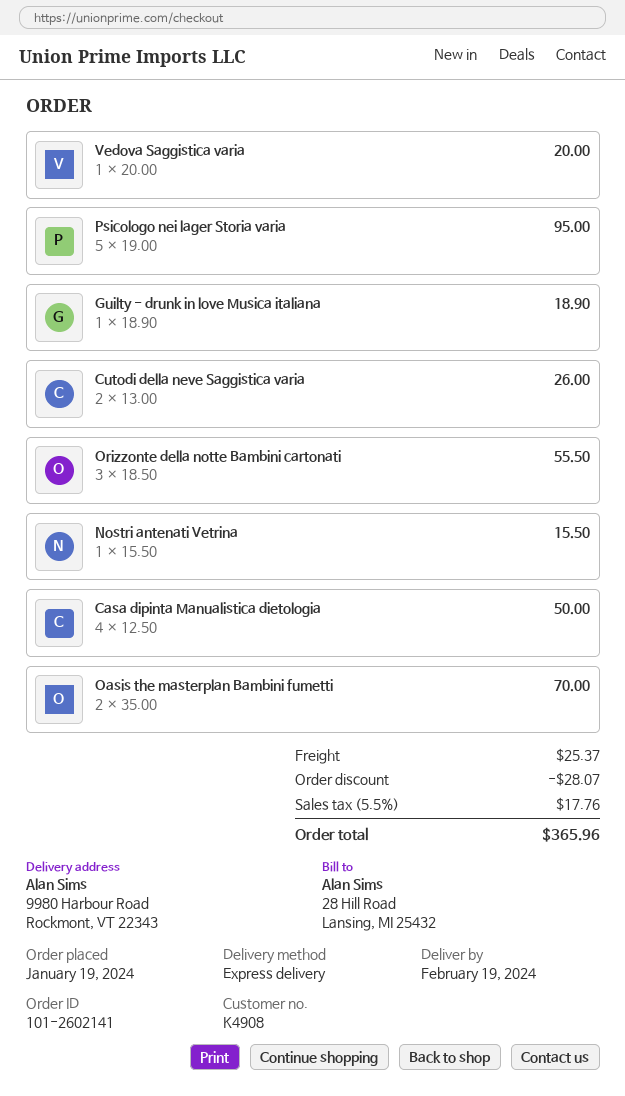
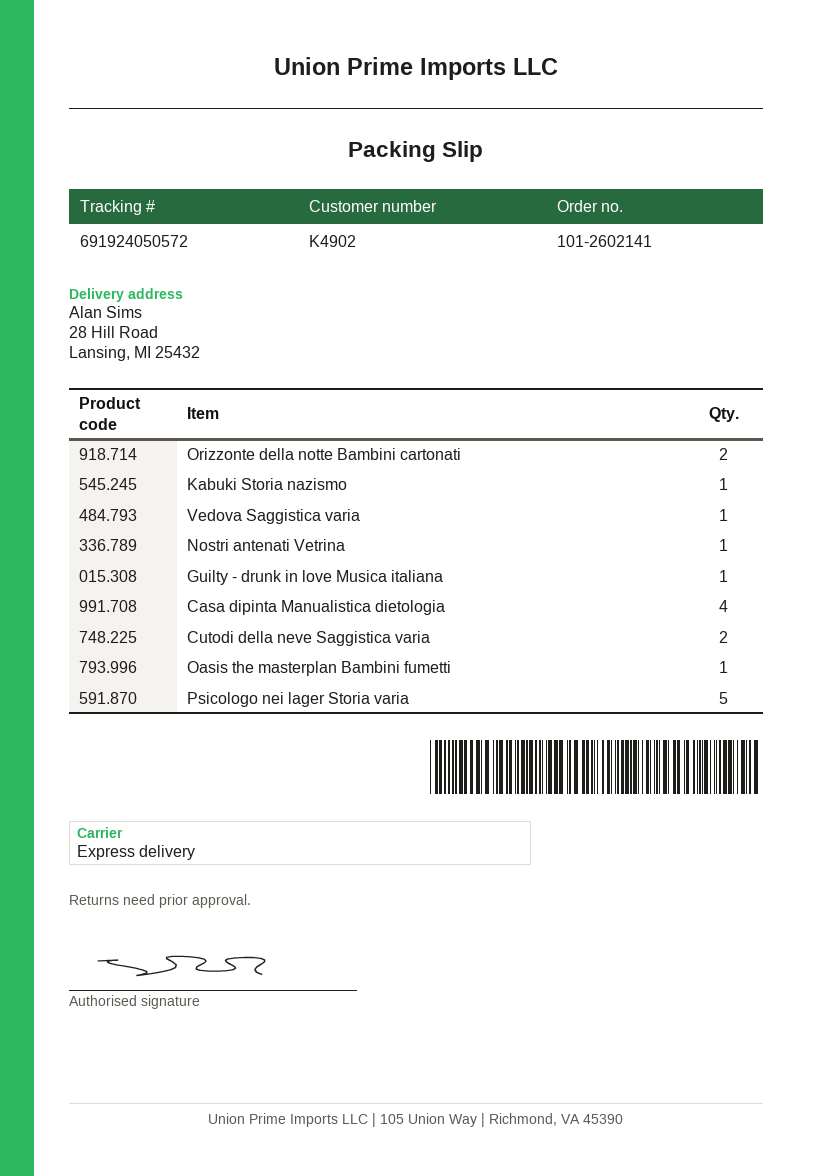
customer number: K4908 -> K4902
ship to: 9980 Harbour Road, Rockmont, VT 22343 -> 28 Hill Road, Lansing, MI 25432
Orizzonte della notte Bambini cartonati: 3 -> 2
Oasis the masterplan Bambini fumetti: 2 -> 1
Kabuki Storia nazismo: none -> 1

